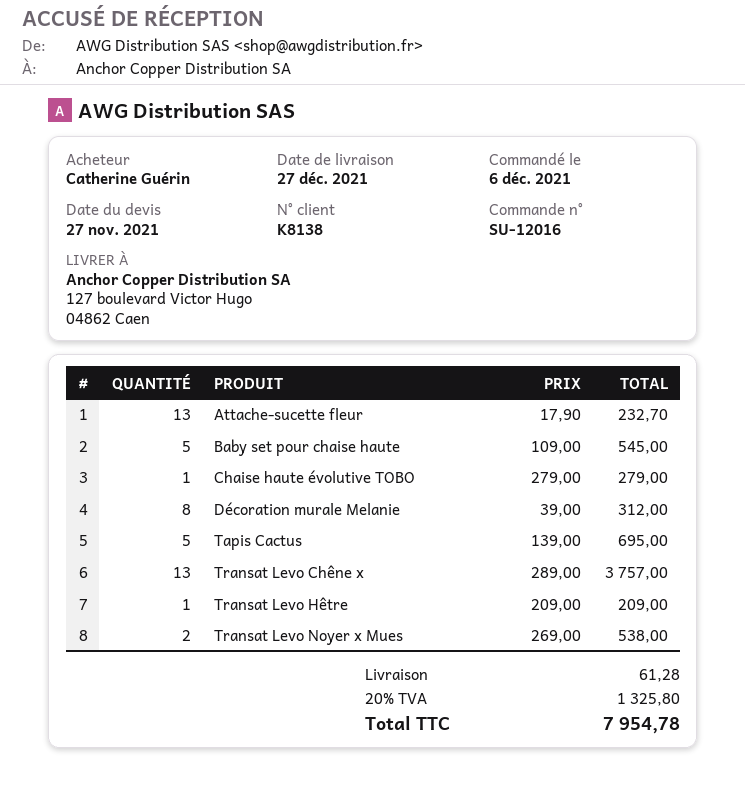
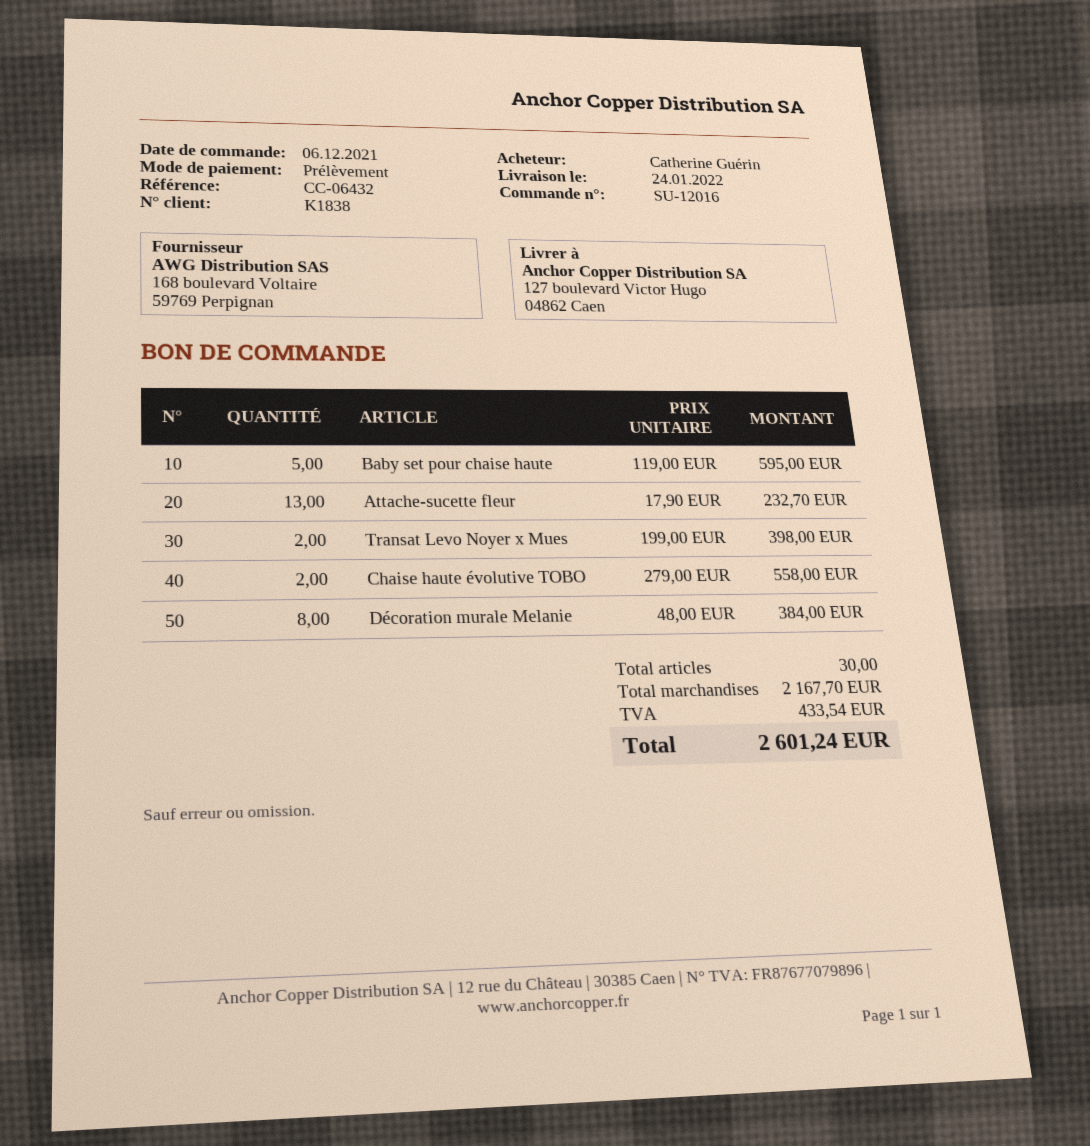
delivery date: 2021-12-27 -> 2022-01-24
customer number: K8138 -> K1838
Baby set pour chaise haute: 5 x 109.00 = 545.00 -> 5 x 119.00 = 595.00
Chaise haute évolutive TOBO: 1 x 279.00 = 279.00 -> 2 x 279.00 = 558.00
Décoration murale Melanie: 8 x 39.00 = 312.00 -> 8 x 48.00 = 384.00
Tapis Cactus: 5 x 139.00 = 695.00 -> none
Transat Levo Chêne x: 13 x 289.00 = 3757.00 -> none
Transat Levo Hêtre: 1 x 209.00 = 209.00 -> none
Transat Levo Noyer x Mues: 2 x 269.00 = 538.00 -> 2 x 199.00 = 398.00
shipping: 61.28 -> none
tax: 1325.80 -> 433.54
total: 7954.78 -> 2601.24

